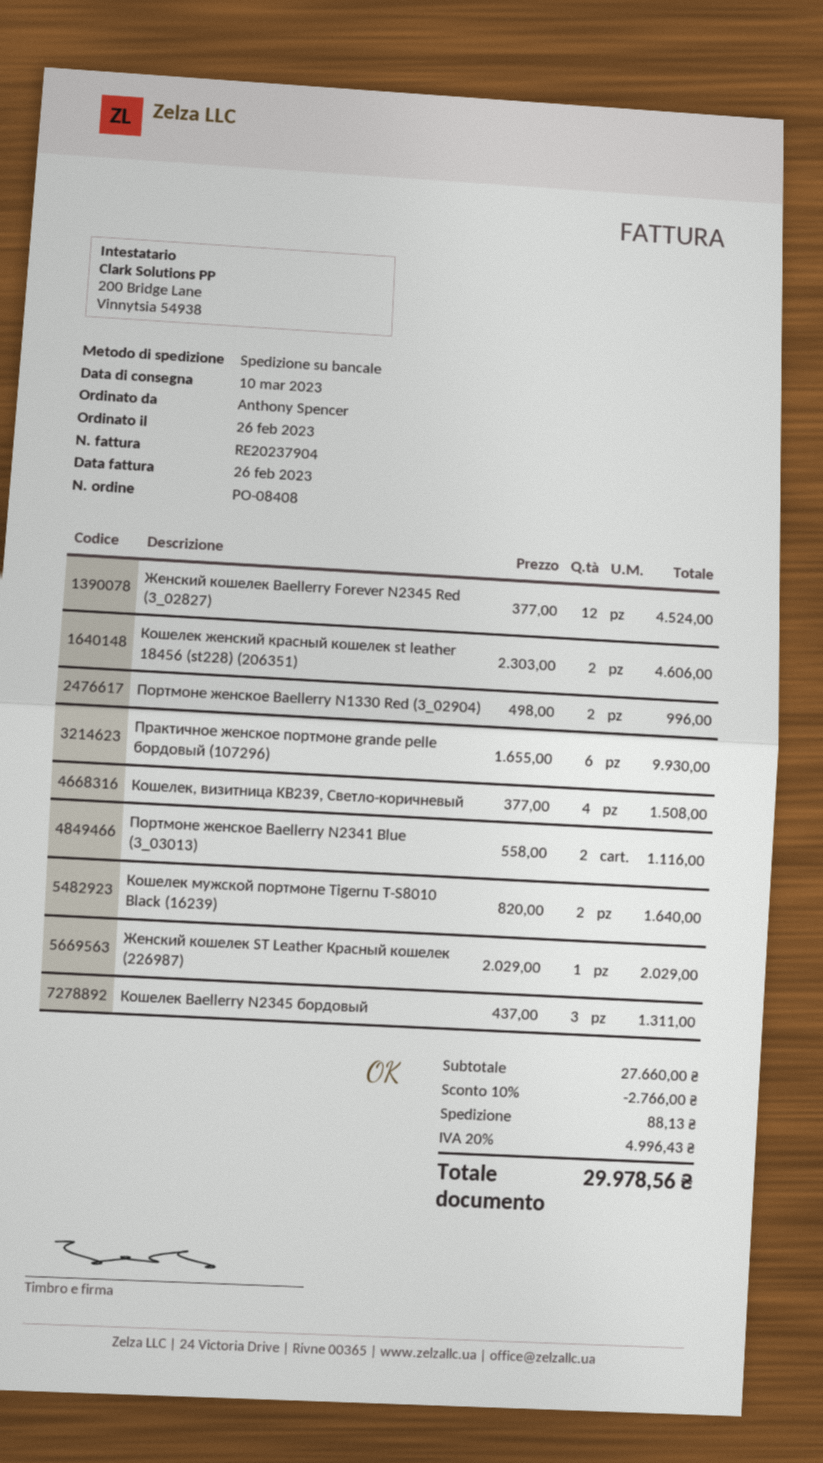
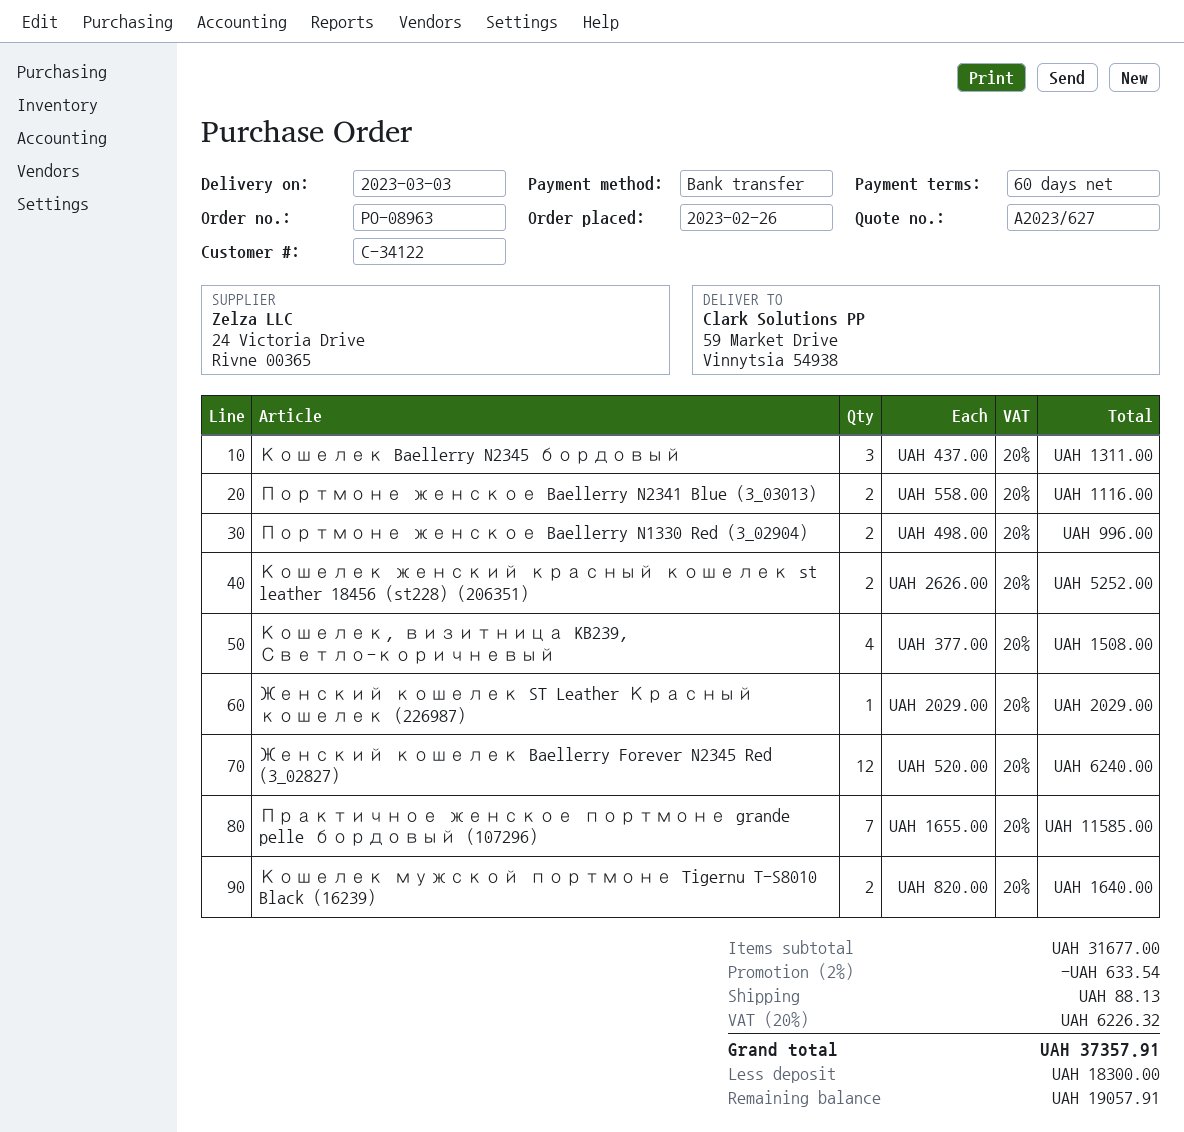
order number: PO-08408 -> PO-08963
delivery date: 2023-03-10 -> 2023-03-03
Женский кошелек Baellerry Forever N2345 Red (3_02827): 12 x 377.00 = 4524.00 -> 12 x 520.00 = 6240.00
Кошелек женский красный кошелек st leather 18456 (st228) (206351): 2 x 2303.00 = 4606.00 -> 2 x 2626.00 = 5252.00
Практичное женское портмоне grande pelle бордовый (107296): 6 x 1655.00 = 9930.00 -> 7 x 1655.00 = 11585.00
subtotal: 27660.00 -> 31677.00
discount: 10% = 2766.00 -> 2% = 633.54
tax: 20% = 4996.43 -> 20% = 6226.32
total: 29978.56 -> 37357.91

